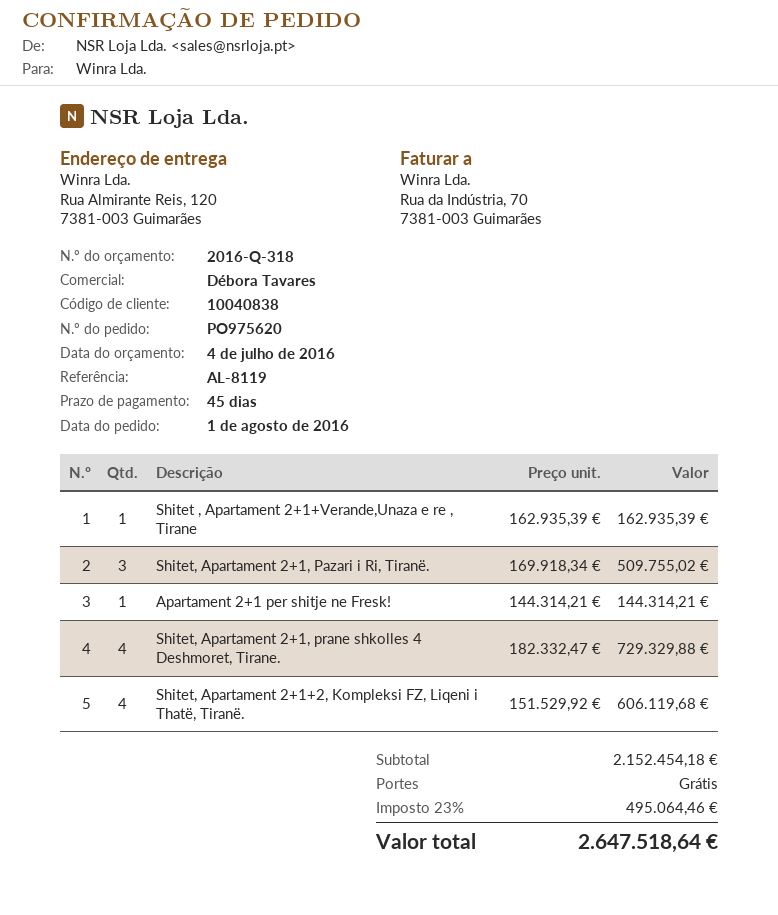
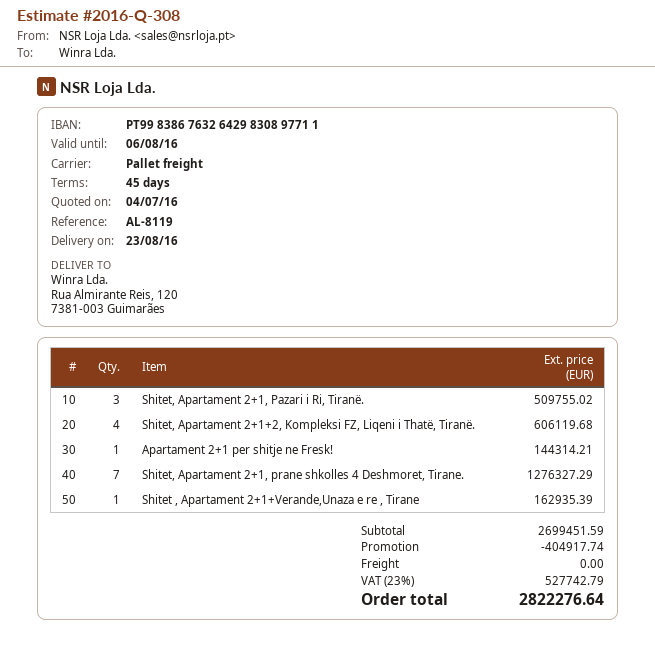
quote number: 2016-Q-318 -> 2016-Q-308
Shitet, Apartament 2+1, prane shkolles 4 Deshmoret, Tirane.: 4 for 729329.88 -> 7 for 1276327.29
subtotal: 2152454.18 -> 2699451.59
discount: none -> 404917.74
tax: 23% = 495064.46 -> 23% = 527742.79
total: 2647518.64 -> 2822276.64

